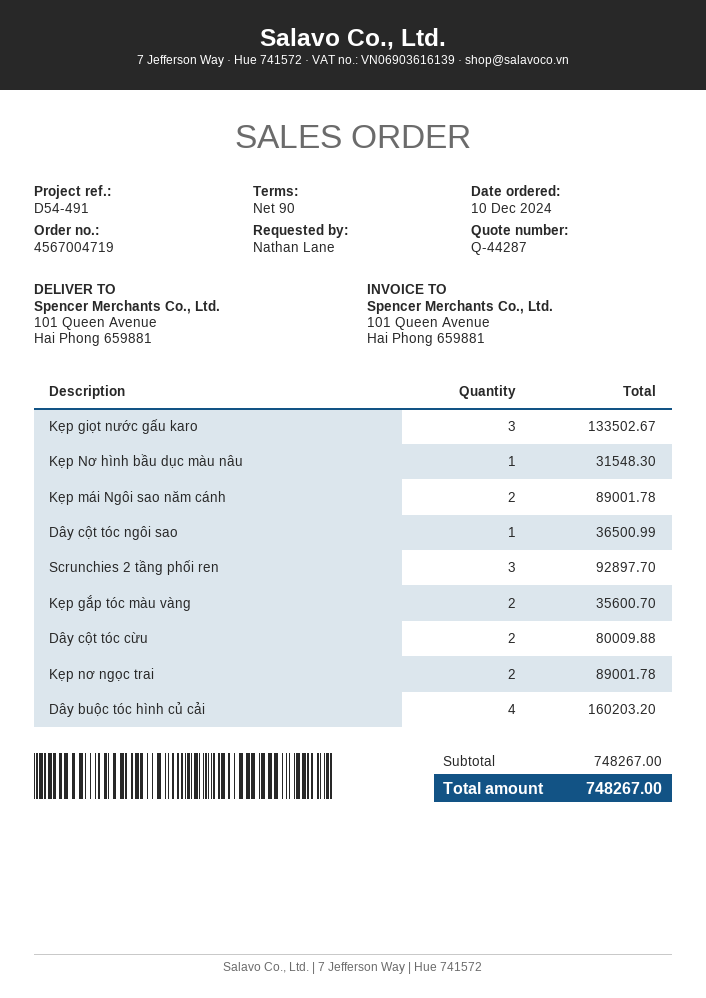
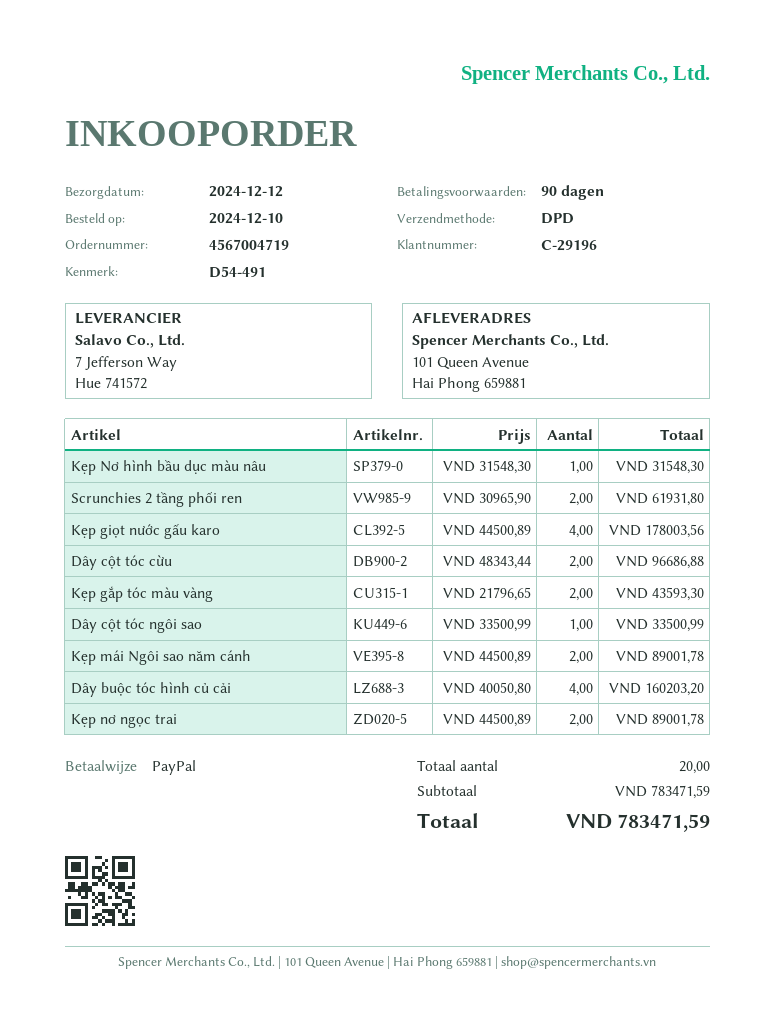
Kẹp giọt nước gấu karo: 3 for 133502.67 -> 4 for 178003.56
Dây cột tóc ngôi sao: 1 for 36500.99 -> 1 for 33500.99
Scrunchies 2 tầng phối ren: 3 for 92897.70 -> 2 for 61931.80
Kẹp gắp tóc màu vàng: 2 for 35600.70 -> 2 for 43593.30
Dây cột tóc cừu: 2 for 80009.88 -> 2 for 96686.88
subtotal: 748267.00 -> 783471.59
total: 748267.00 -> 783471.59

